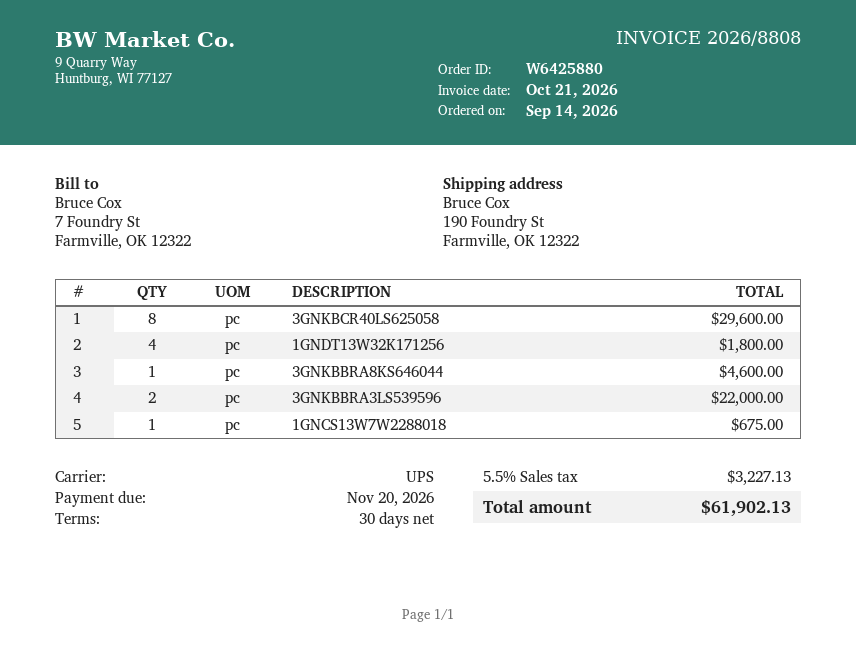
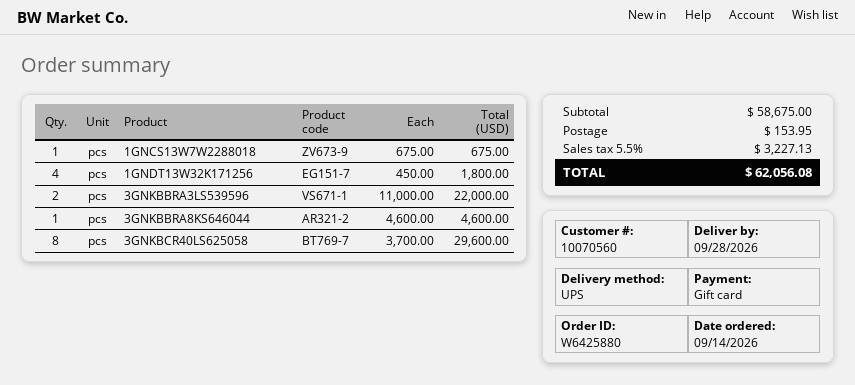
shipping: none -> 153.95
total: 61902.13 -> 62056.08

